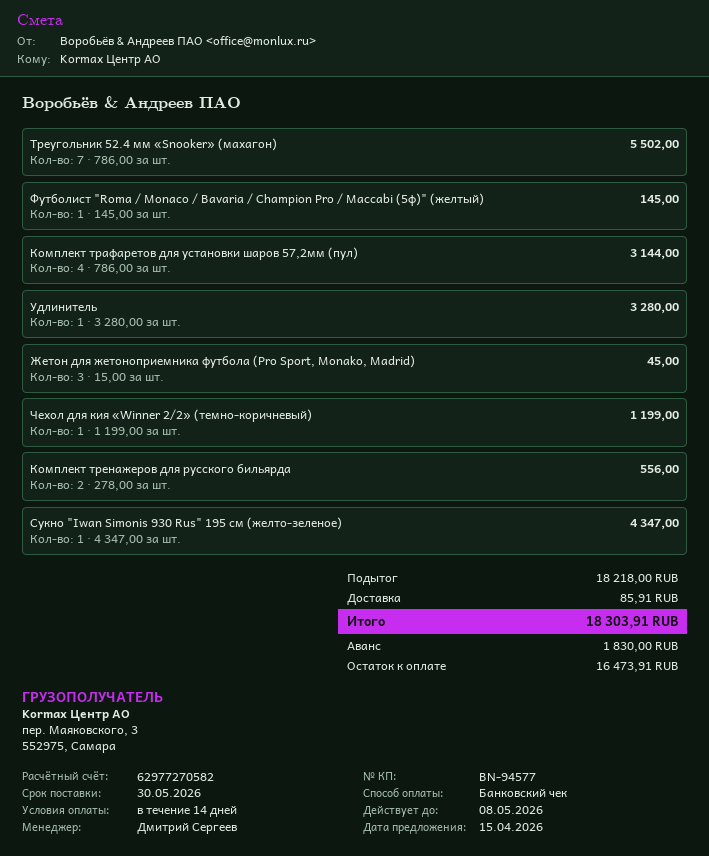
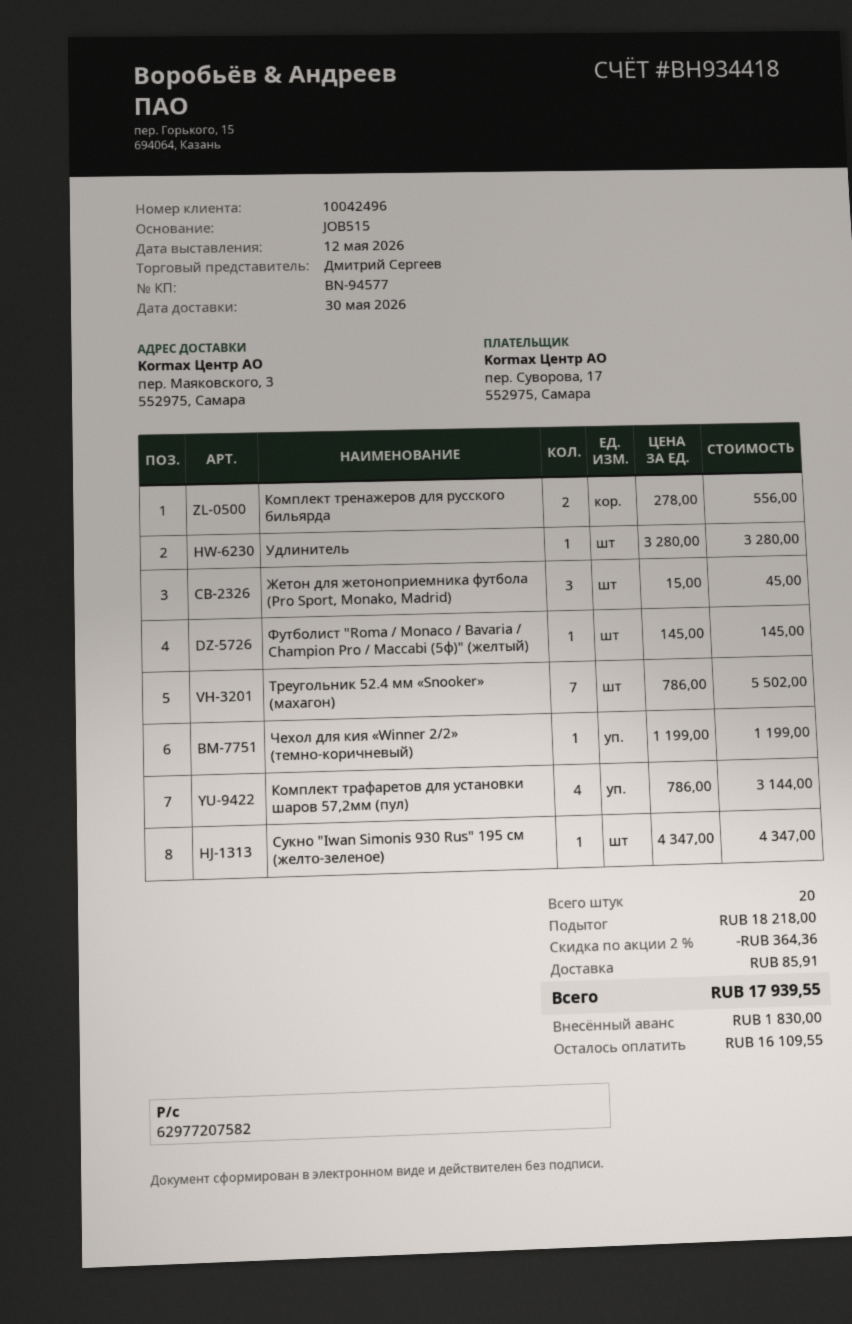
bank account: 62977270582 -> 62977207582
discount: none -> 2% = 364.36
total: 18303.91 -> 17939.55
balance: 16473.91 -> 16109.55

